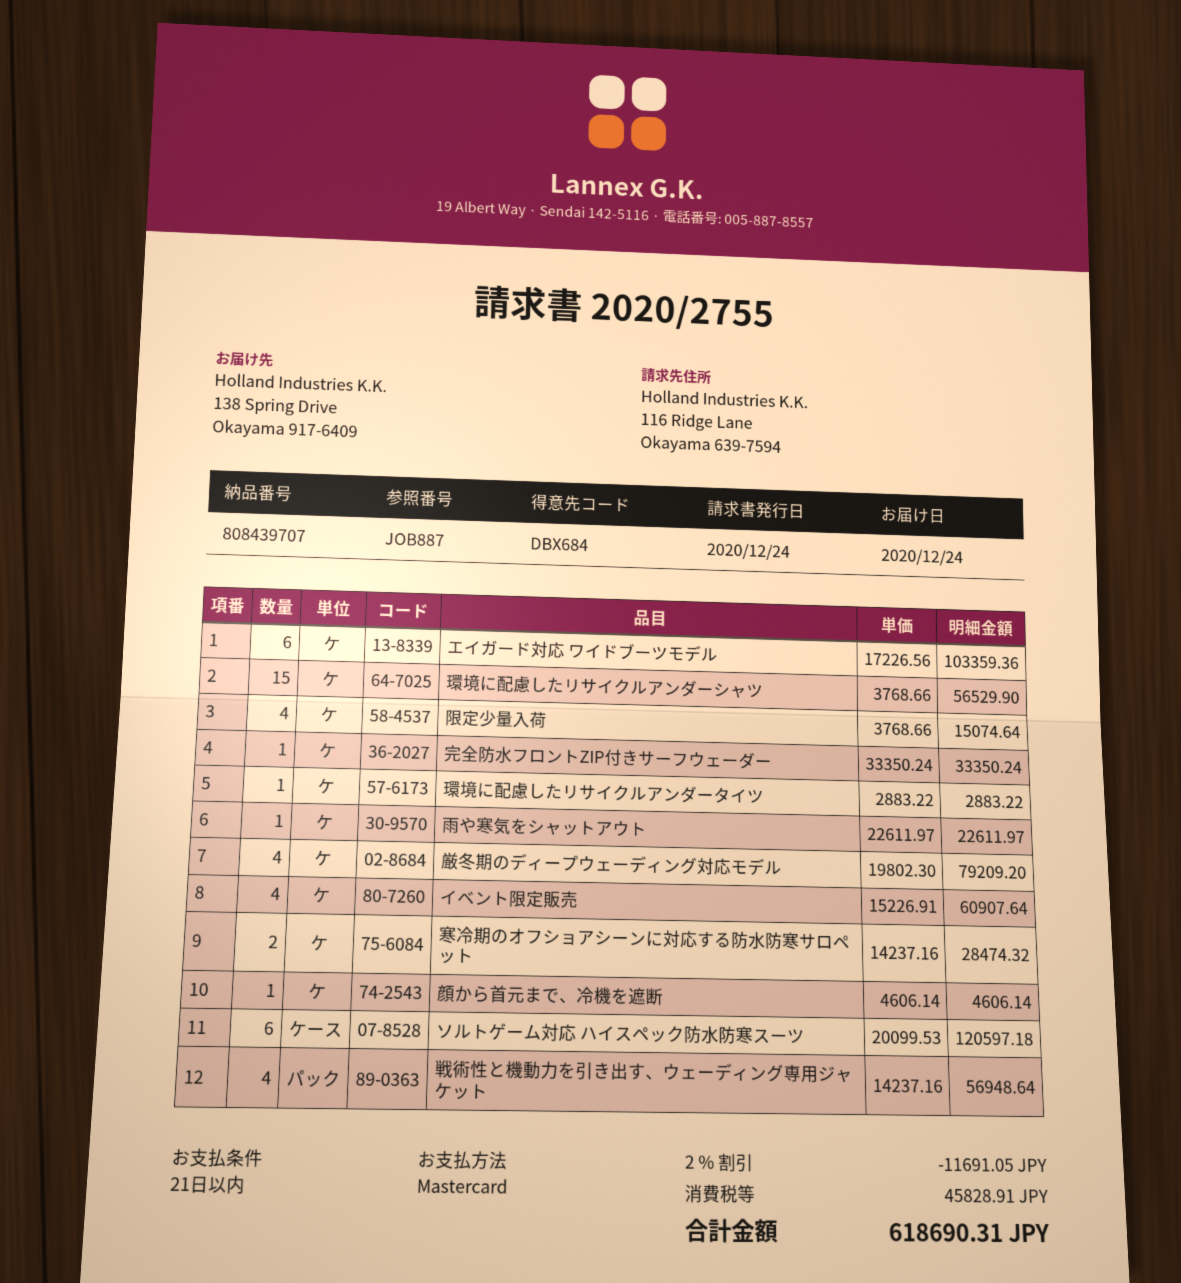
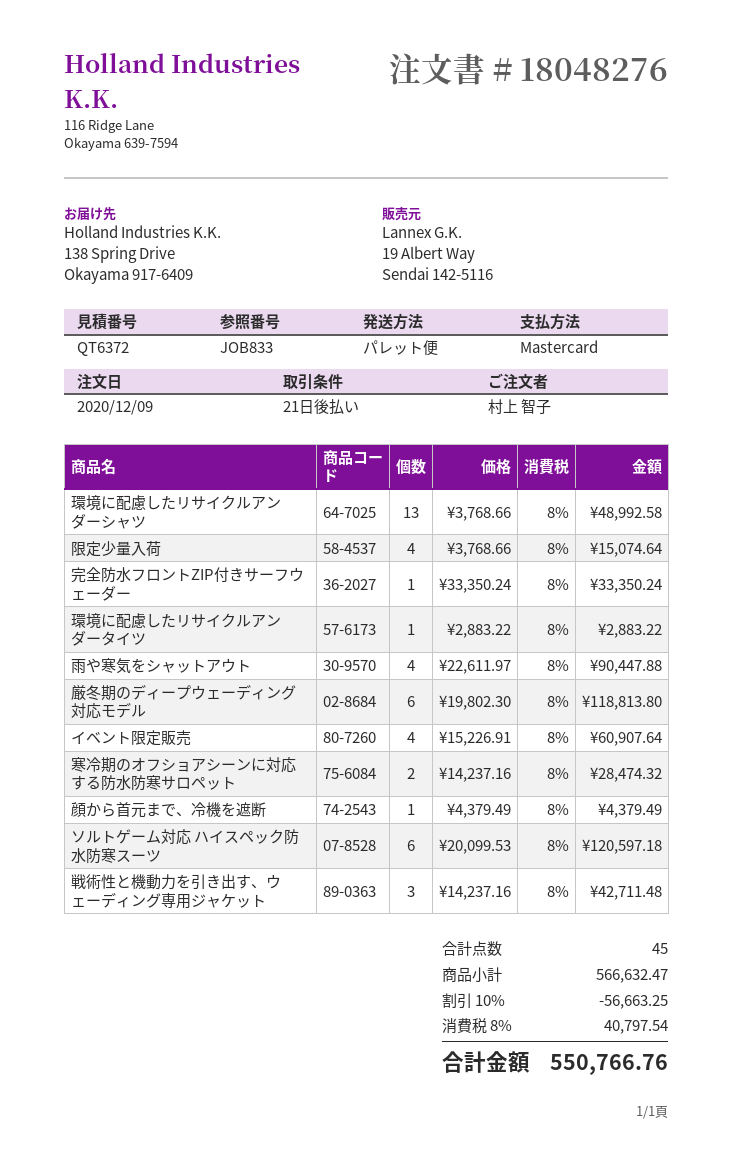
reference: JOB887 -> JOB833
エイガード対応 ワイドブーツモデル: 6 x 17226.56 = 103359.36 -> none
環境に配慮したリサイクルアンダーシャツ: 15 x 3768.66 = 56529.90 -> 13 x 3768.66 = 48992.58
雨や寒気をシャットアウト: 1 x 22611.97 = 22611.97 -> 4 x 22611.97 = 90447.88
厳冬期のディープウェーディング対応モデル: 4 x 19802.30 = 79209.20 -> 6 x 19802.30 = 118813.80
顔から首元まで、冷機を遮断: 1 x 4606.14 = 4606.14 -> 1 x 4379.49 = 4379.49
戦術性と機動力を引き出す、ウェーディング専用ジャケット: 4 x 14237.16 = 56948.64 -> 3 x 14237.16 = 42711.48
discount: 2% = 11691.05 -> 10% = 56663.25
tax: 45828.91 -> 40797.54
total: 618690.31 -> 550766.76

